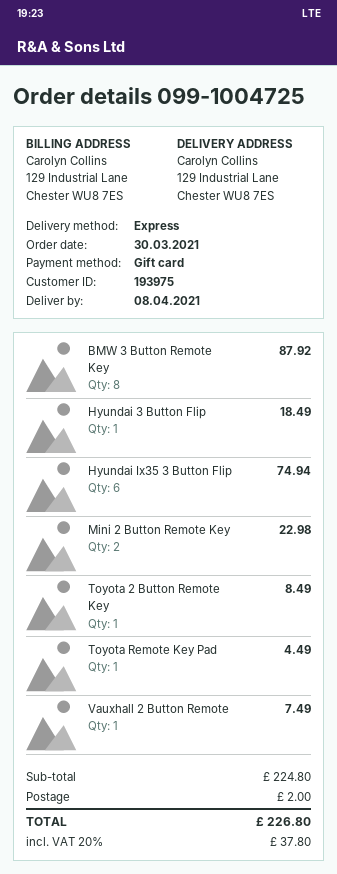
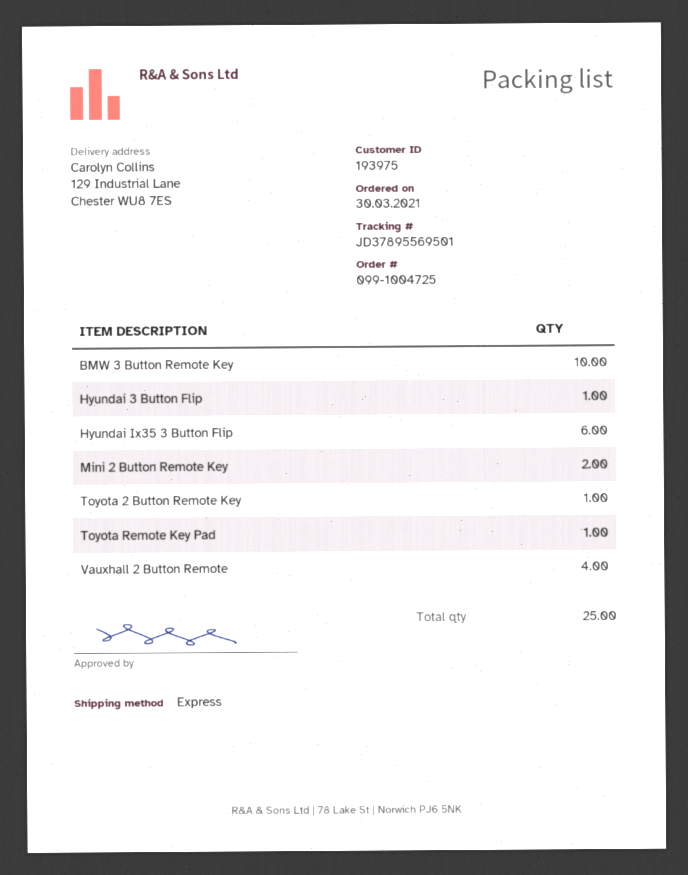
BMW 3 Button Remote Key: 8 -> 10
Vauxhall 2 Button Remote: 1 -> 4

